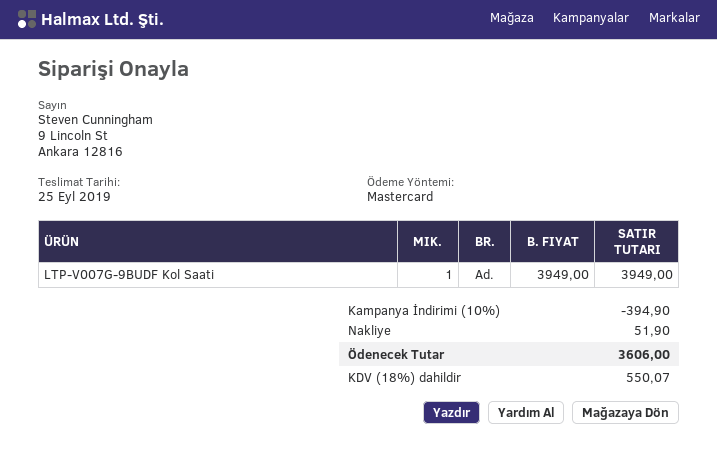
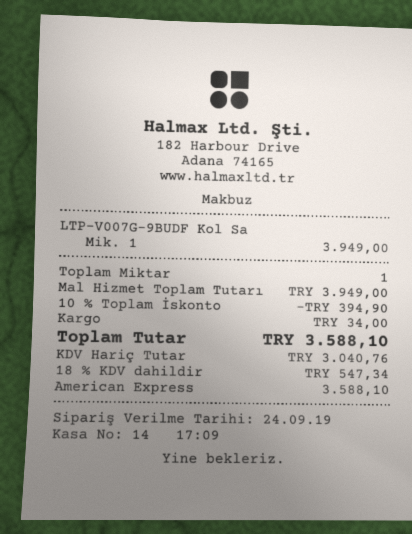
payment method: Mastercard -> American Express
shipping: 51.90 -> 34.00
tax: 18% = 550.07 -> 18% = 547.34
total: 3606.00 -> 3588.10

